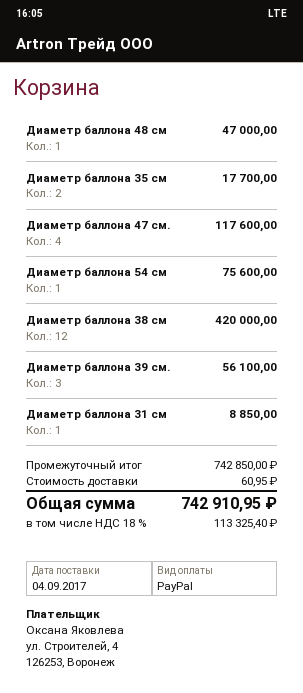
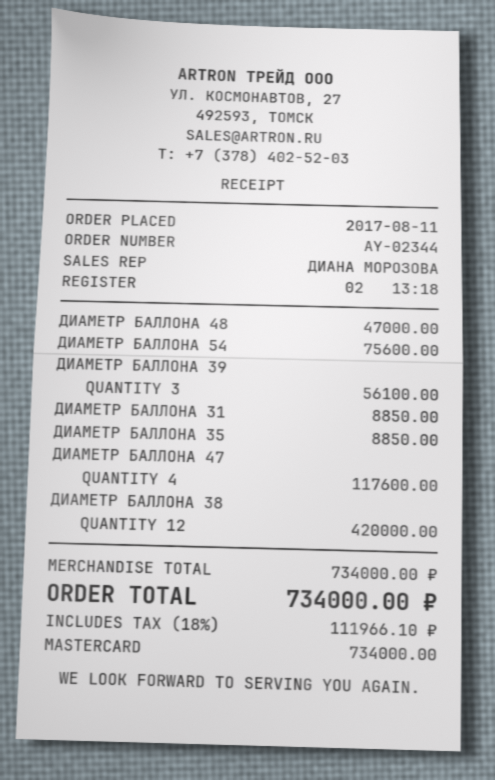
payment method: PayPal -> Mastercard
Диаметр баллона 35 см: 2 for 17700.00 -> 1 for 8850.00
subtotal: 742850.00 -> 734000.00
shipping: 60.95 -> none
tax: 18% = 113325.40 -> 18% = 111966.10
total: 742910.95 -> 734000.00

